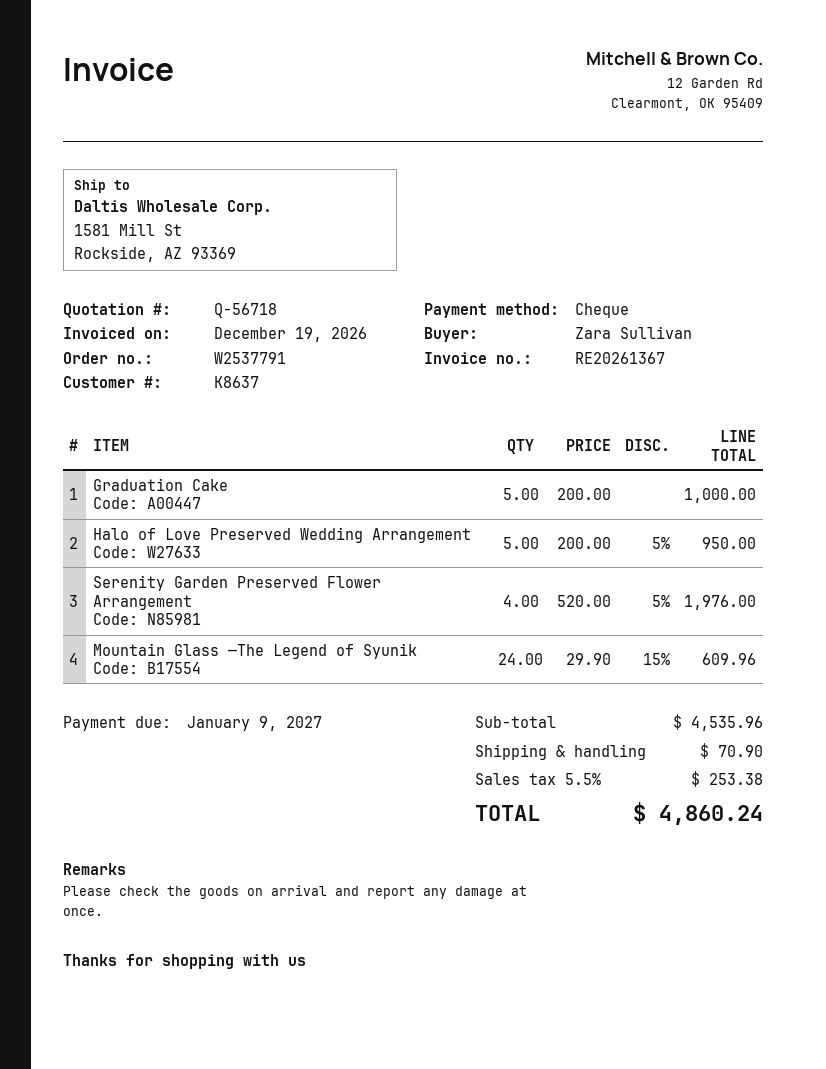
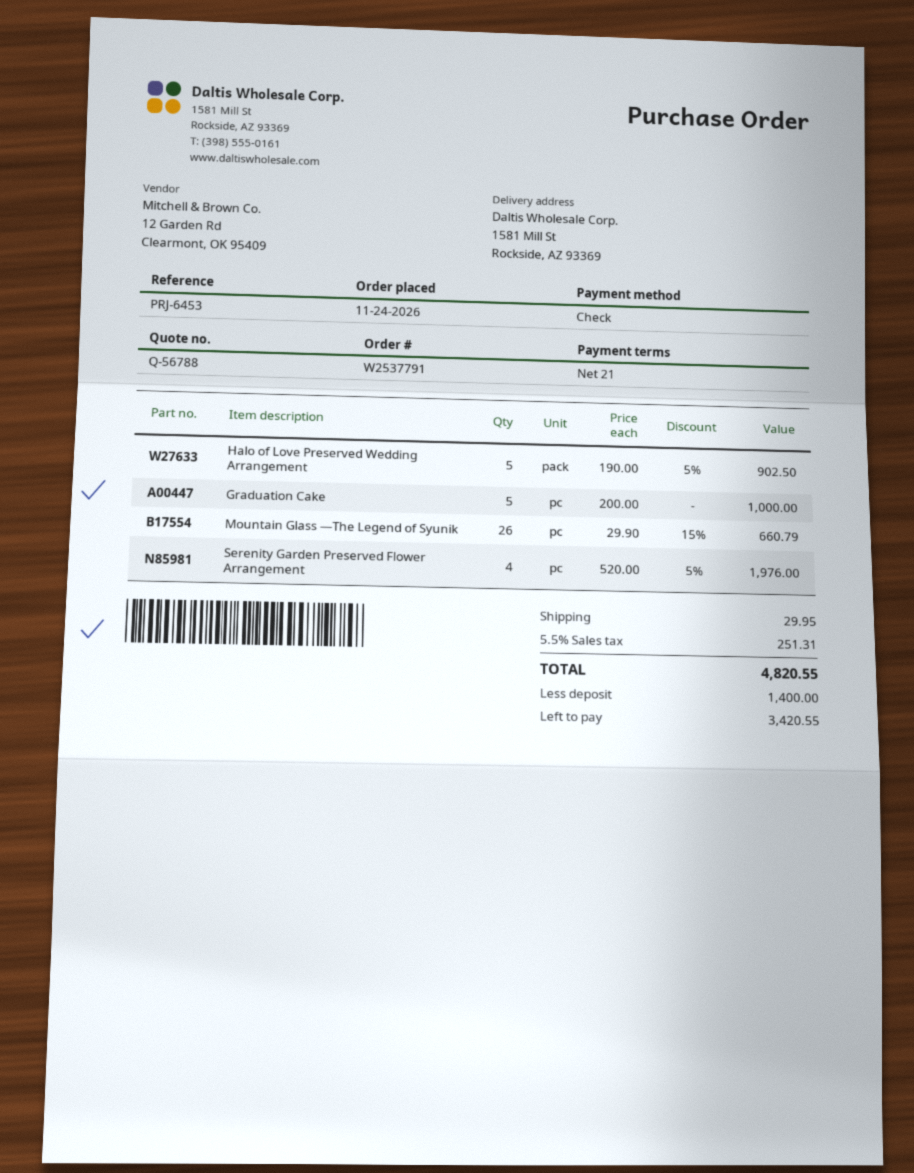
quote number: Q-56718 -> Q-56788
Halo of Love Preserved Wedding Arrangement: 5 x 200.00 - 5% = 950.00 -> 5 x 190.00 - 5% = 902.50
Mountain Glass —The Legend of Syunik: 24 x 29.90 - 15% = 609.96 -> 26 x 29.90 - 15% = 660.79
shipping: 70.90 -> 29.95
tax: 5.5% = 253.38 -> 5.5% = 251.31
total: 4860.24 -> 4820.55

